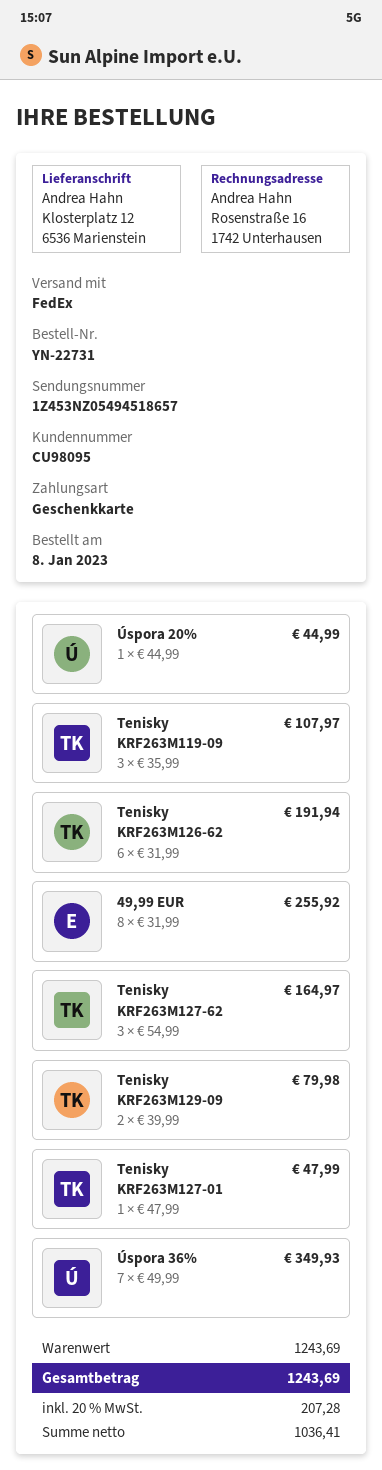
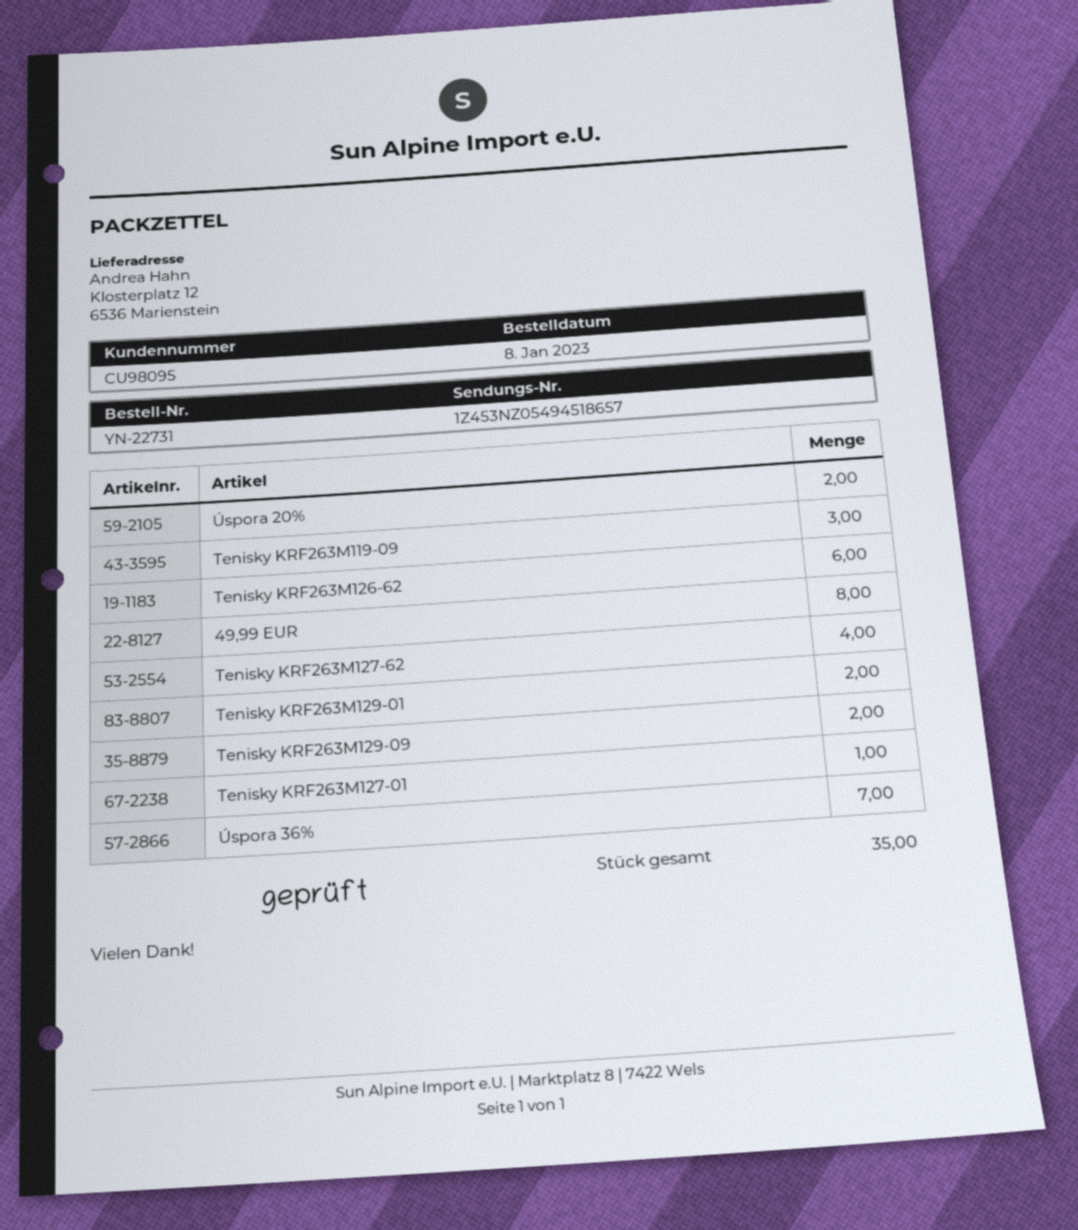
Úspora 20%: 1 -> 2
Tenisky KRF263M127-62: 3 -> 4
Tenisky KRF263M129-01: none -> 2

